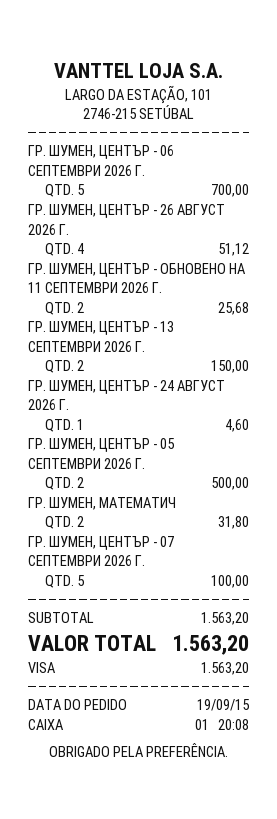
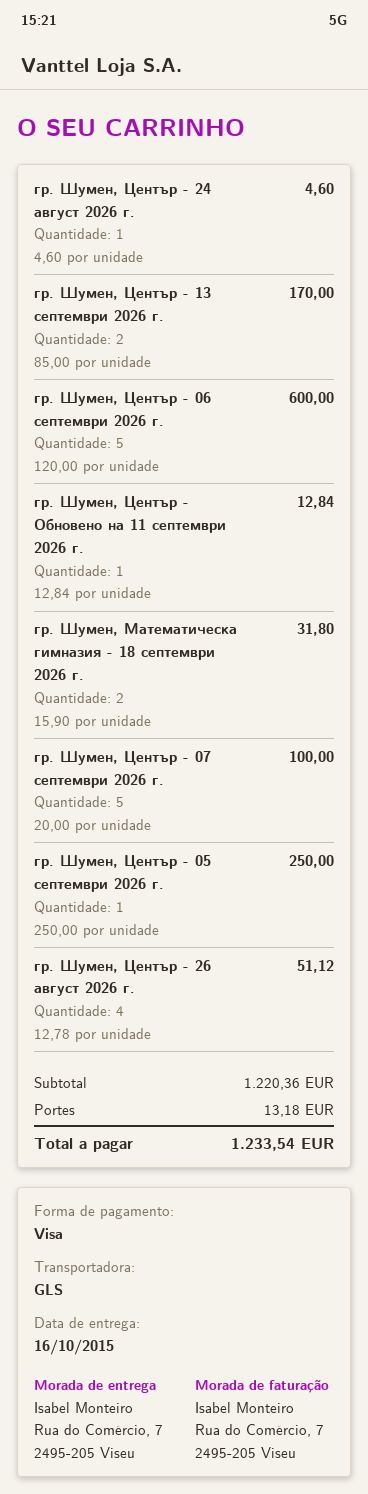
ГР. ШУМЕН, ЦЕНТЪР - 06 СЕПТЕМВРИ 2026 Г.: 5 for 700.00 -> 5 for 600.00
ГР. ШУМЕН, ЦЕНТЪР - ОБНОВЕНО НА 11 СЕПТЕМВРИ 2026 Г.: 2 for 25.68 -> 1 for 12.84
ГР. ШУМЕН, ЦЕНТЪР - 13 СЕПТЕМВРИ 2026 Г.: 2 for 150.00 -> 2 for 170.00
ГР. ШУМЕН, ЦЕНТЪР - 05 СЕПТЕМВРИ 2026 Г.: 2 for 500.00 -> 1 for 250.00
subtotal: 1563.20 -> 1220.36
shipping: none -> 13.18
total: 1563.20 -> 1233.54

